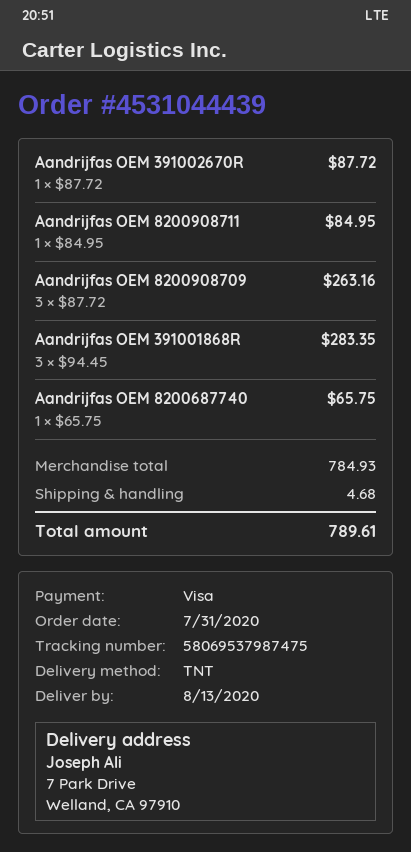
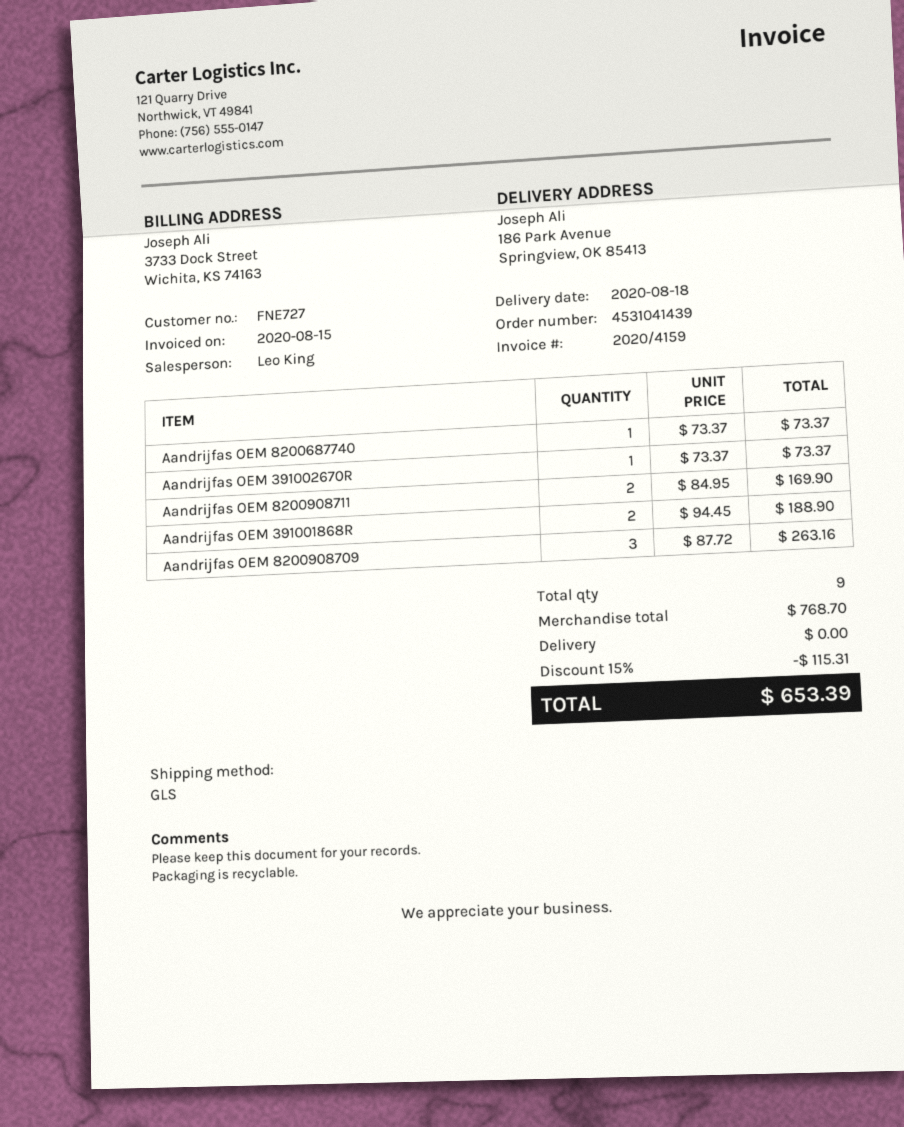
order number: 4531044439 -> 4531041439
delivery date: 2020-08-13 -> 2020-08-18
shipping method: TNT -> GLS
ship to: 7 Park Drive, Welland, CA 97910 -> 186 Park Avenue, Springview, OK 85413
Aandrijfas OEM 391002670R: 1 x 87.72 = 87.72 -> 1 x 73.37 = 73.37
Aandrijfas OEM 8200908711: 1 x 84.95 = 84.95 -> 2 x 84.95 = 169.90
Aandrijfas OEM 391001868R: 3 x 94.45 = 283.35 -> 2 x 94.45 = 188.90
Aandrijfas OEM 8200687740: 1 x 65.75 = 65.75 -> 1 x 73.37 = 73.37
subtotal: 784.93 -> 768.70
discount: none -> 15% = 115.31
shipping: 4.68 -> 0.00
total: 789.61 -> 653.39

